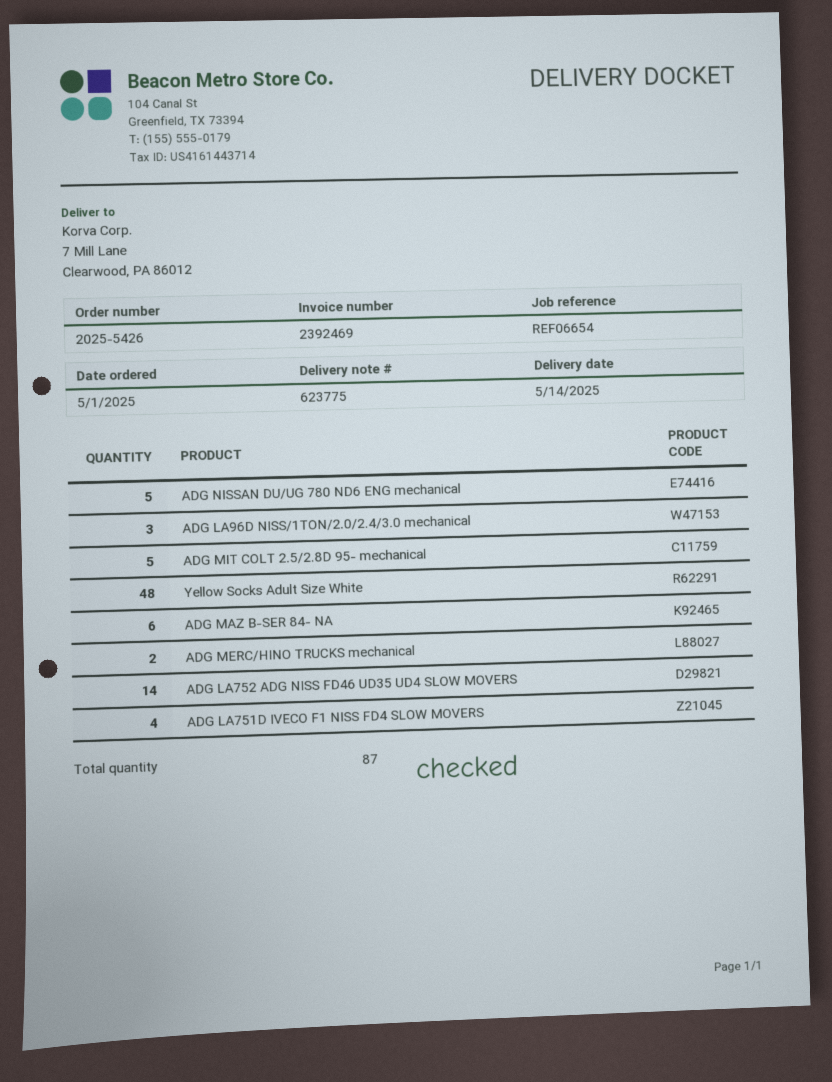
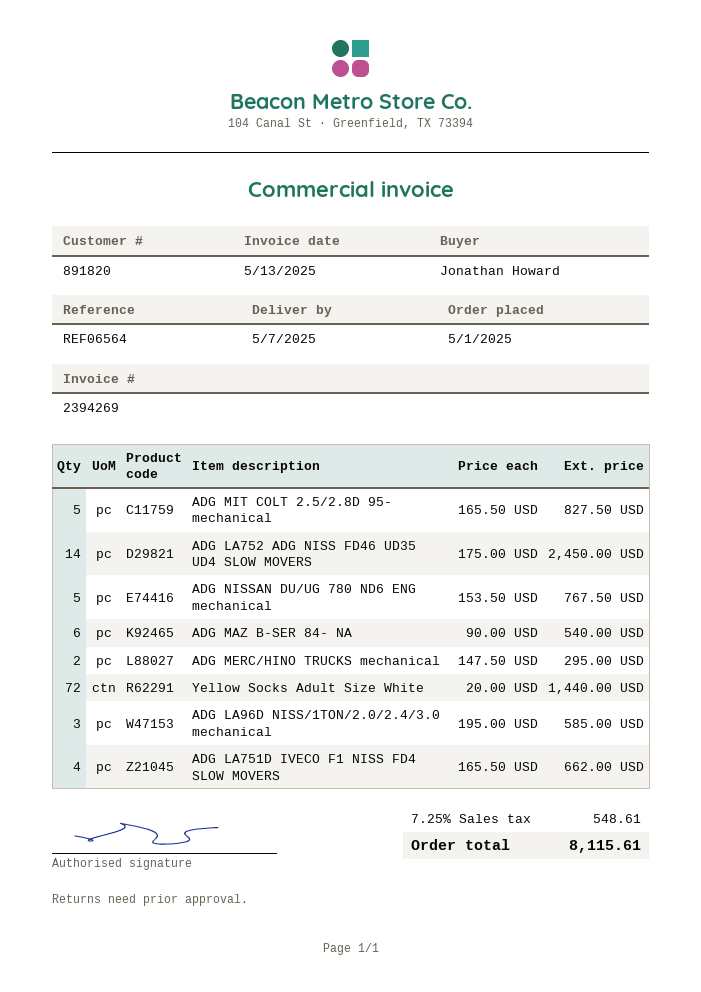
delivery date: 2025-05-14 -> 2025-05-07
invoice number: 2392469 -> 2394269
reference: REF06654 -> REF06564
Yellow Socks Adult Size White: 48 -> 72

